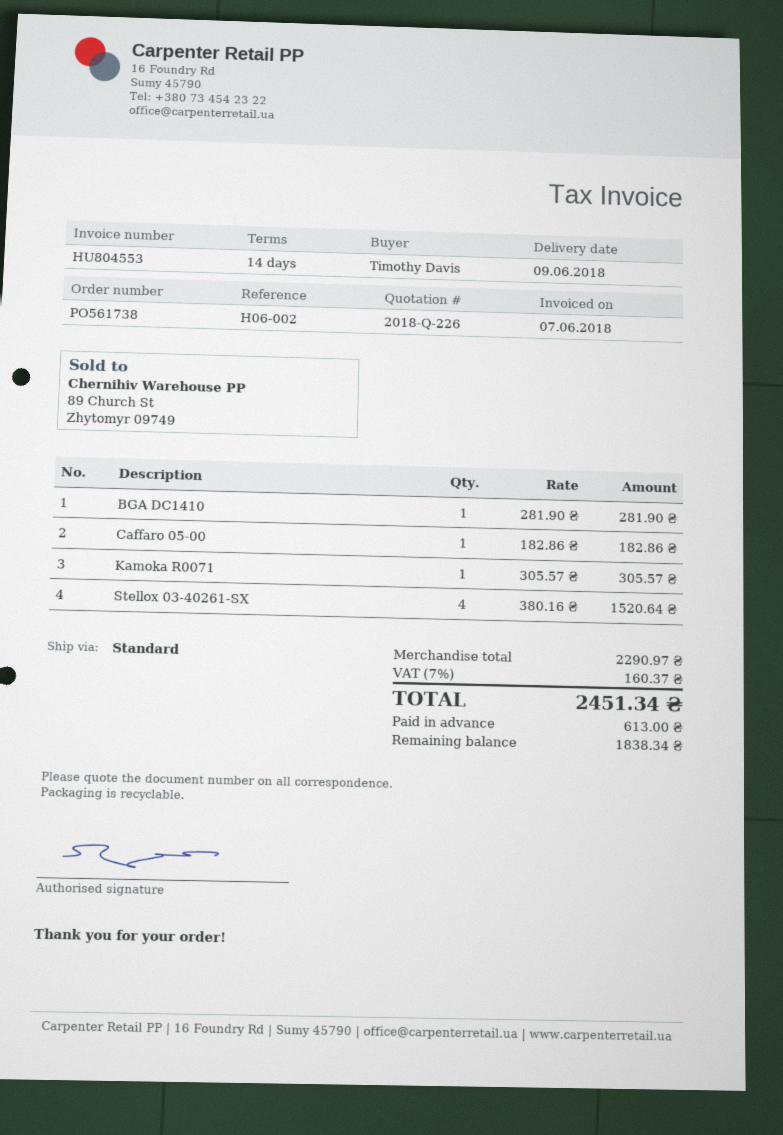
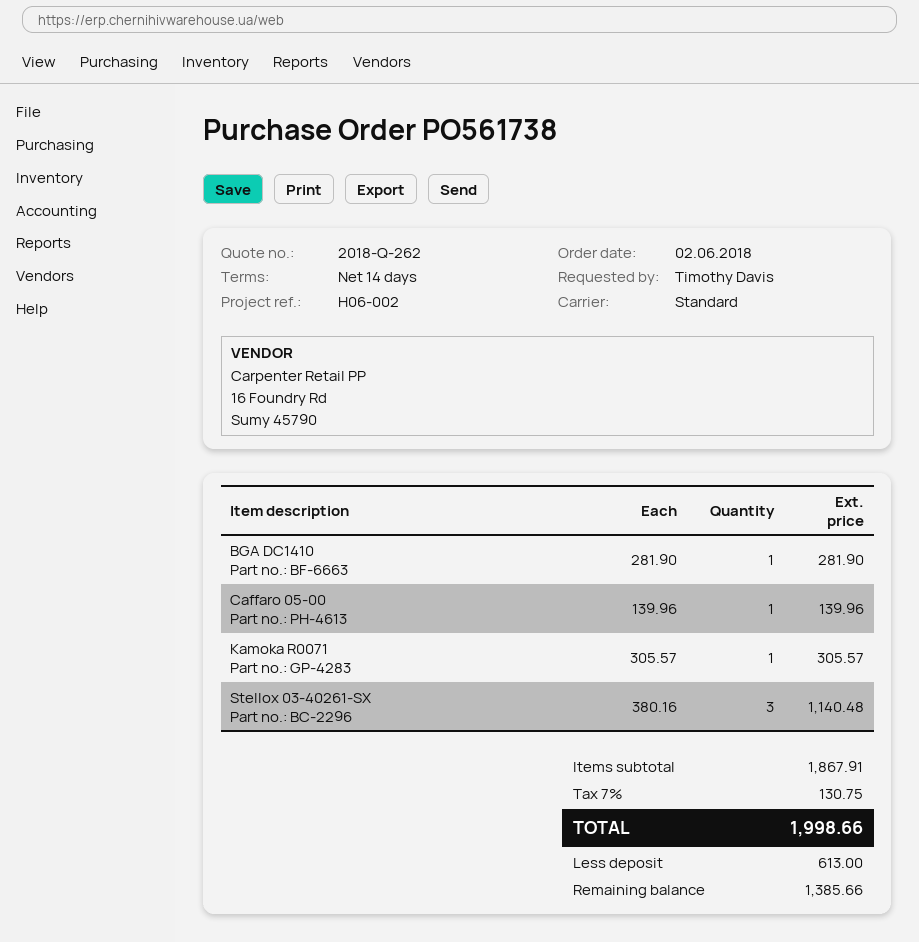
quote number: 2018-Q-226 -> 2018-Q-262
Caffaro 05-00: 1 x 182.86 = 182.86 -> 1 x 139.96 = 139.96
Stellox 03-40261-SX: 4 x 380.16 = 1520.64 -> 3 x 380.16 = 1140.48
subtotal: 2290.97 -> 1867.91
tax: 7% = 160.37 -> 7% = 130.75
total: 2451.34 -> 1998.66
balance: 1838.34 -> 1385.66

